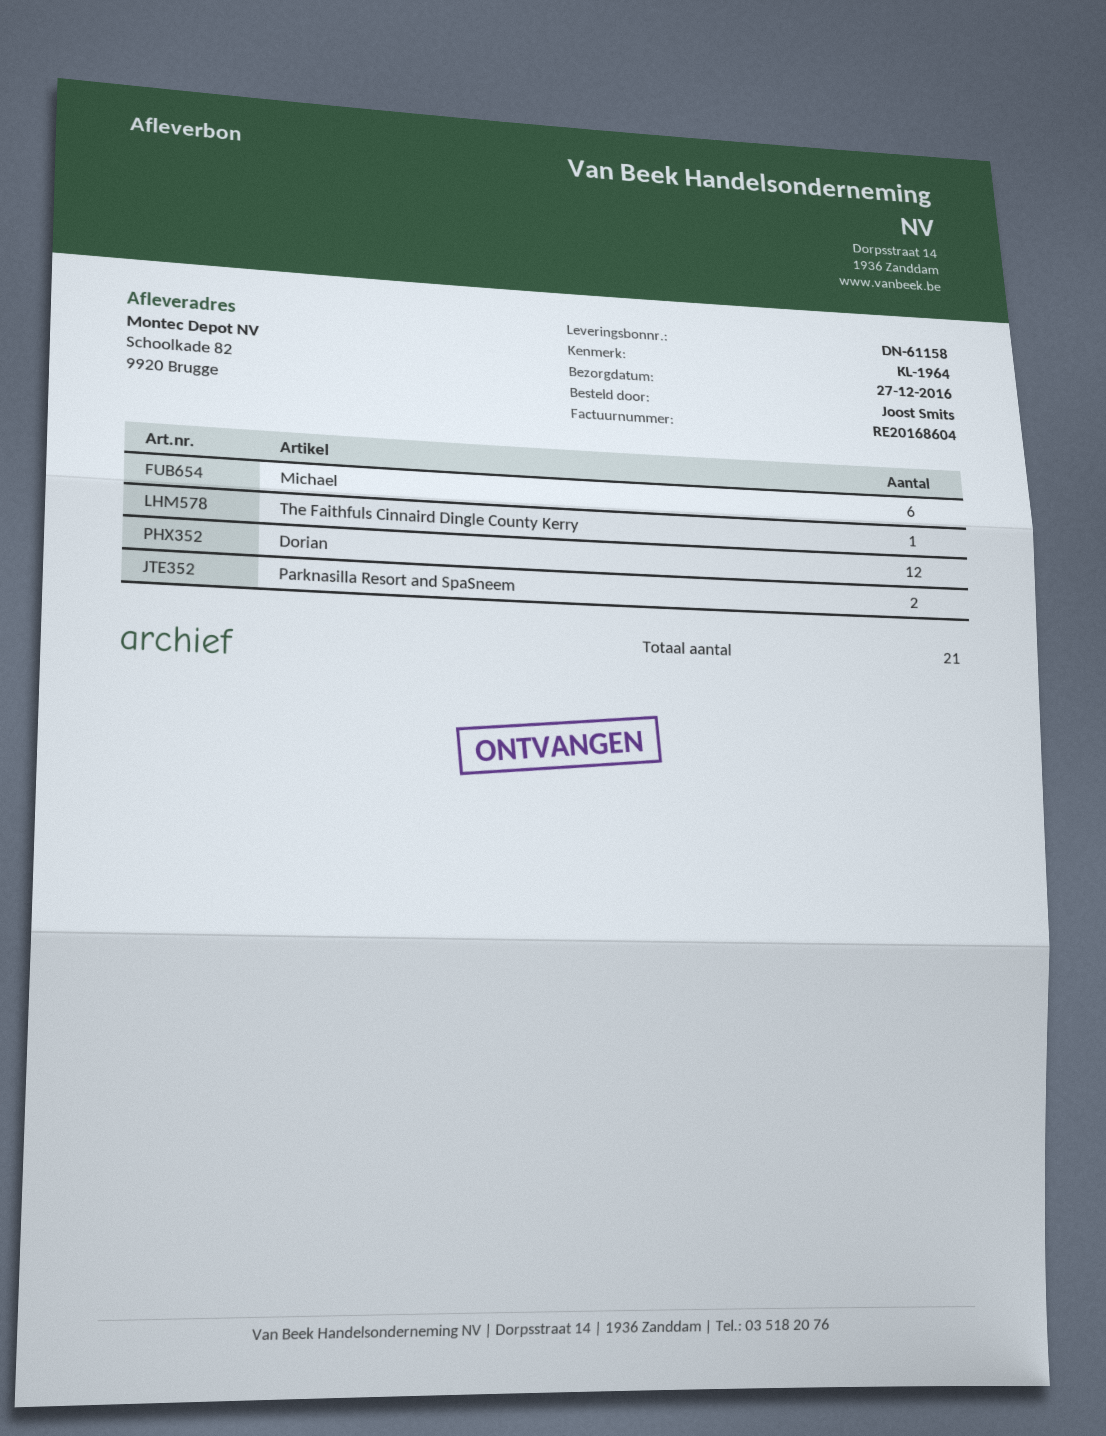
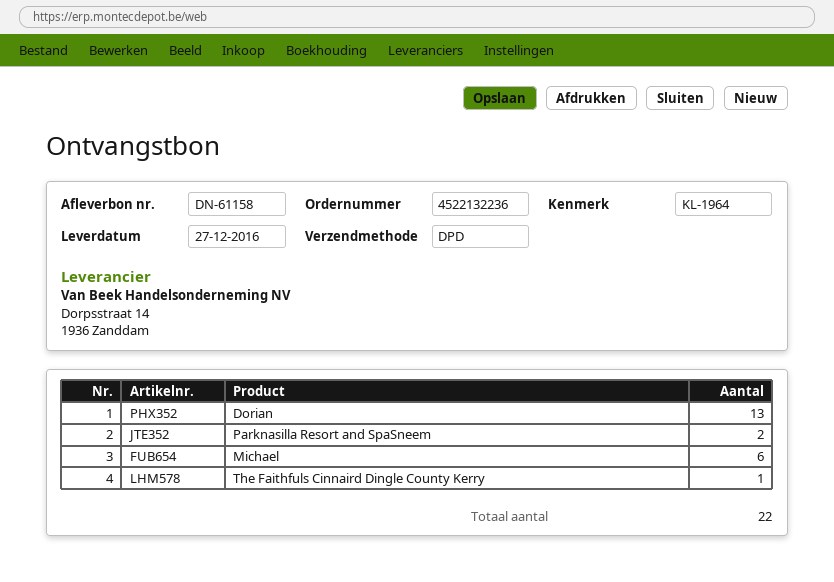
Dorian: 12 -> 13
total quantity: 21 -> 22

